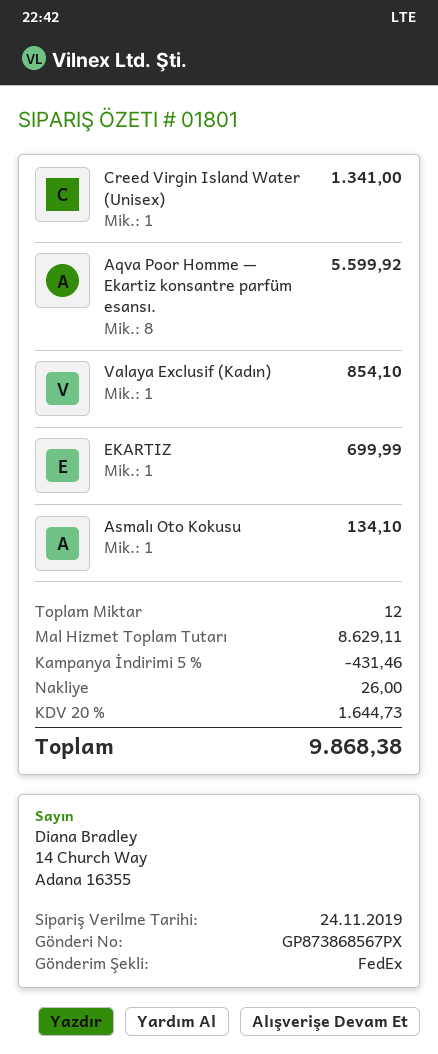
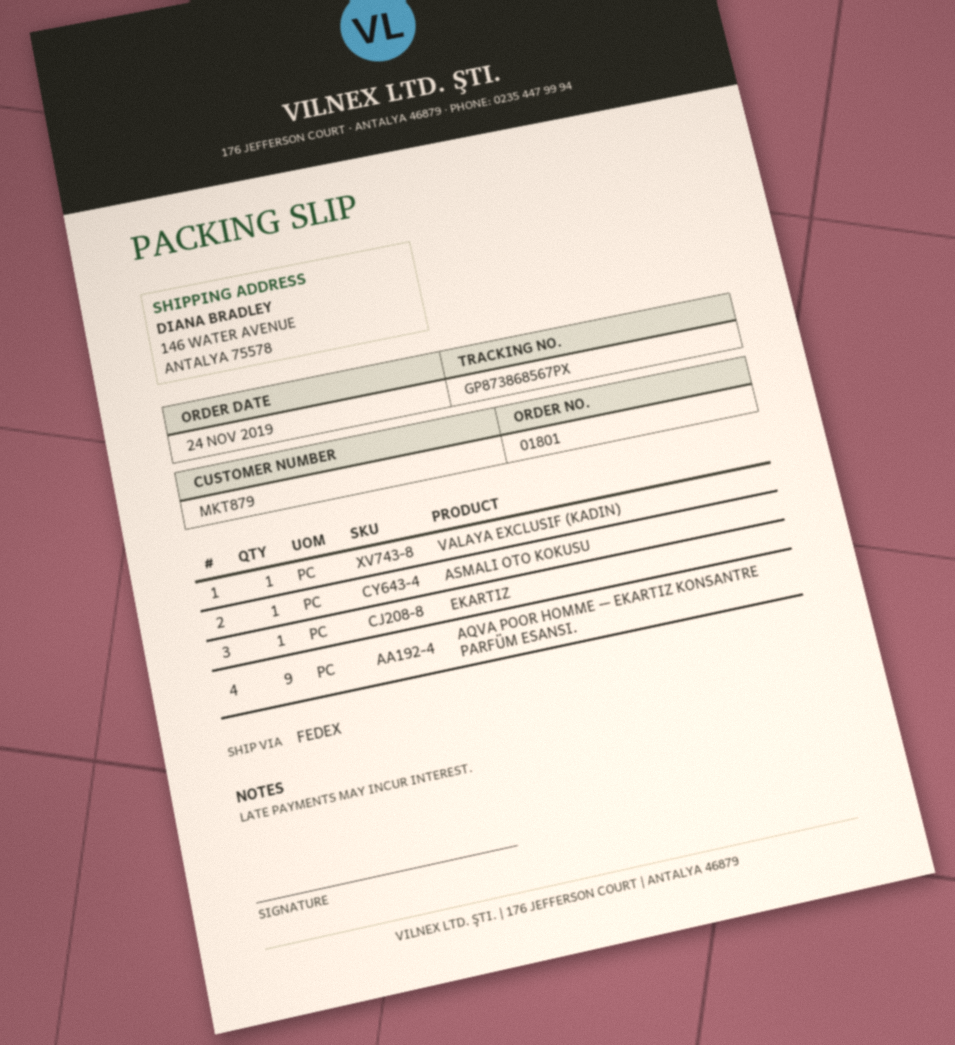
Creed Virgin Island Water (Unisex): 1 -> none
Aqva Poor Homme — Ekartiz konsantre parfüm esansı.: 8 -> 9

